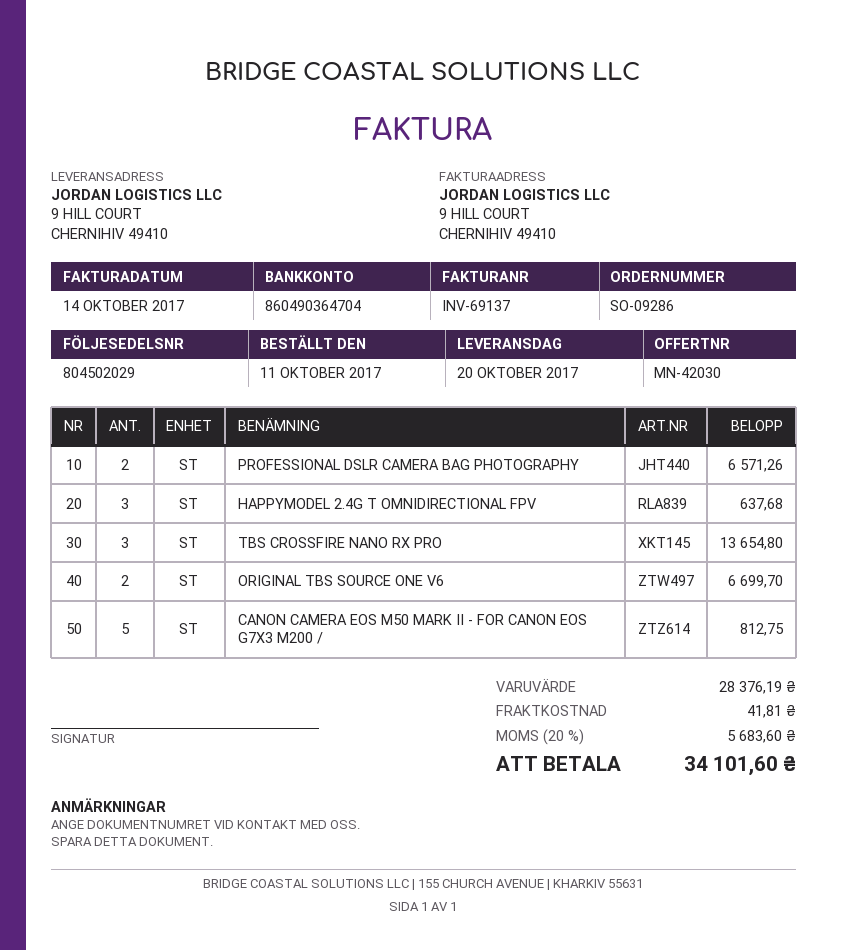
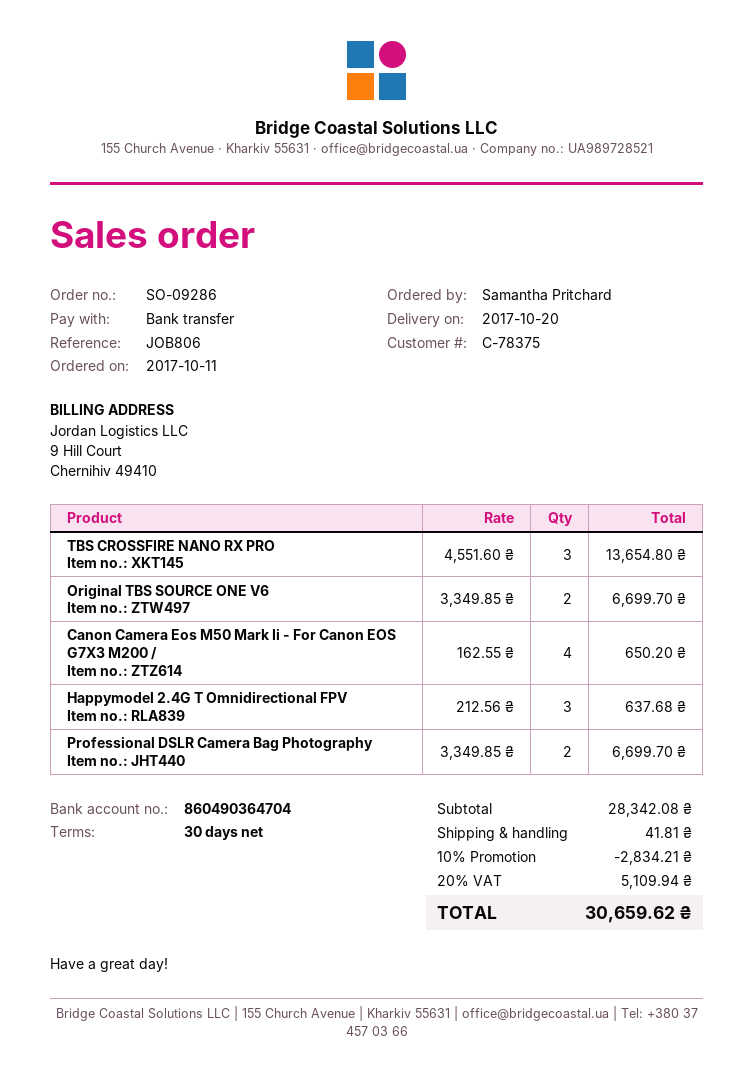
PROFESSIONAL DSLR CAMERA BAG PHOTOGRAPHY: 2 for 6571.26 -> 2 for 6699.70
CANON CAMERA EOS M50 MARK II - FOR CANON EOS G7X3 M200 /: 5 for 812.75 -> 4 for 650.20
subtotal: 28376.19 -> 28342.08
discount: none -> 10% = 2834.21
tax: 20% = 5683.60 -> 20% = 5109.94
total: 34101.60 -> 30659.62

